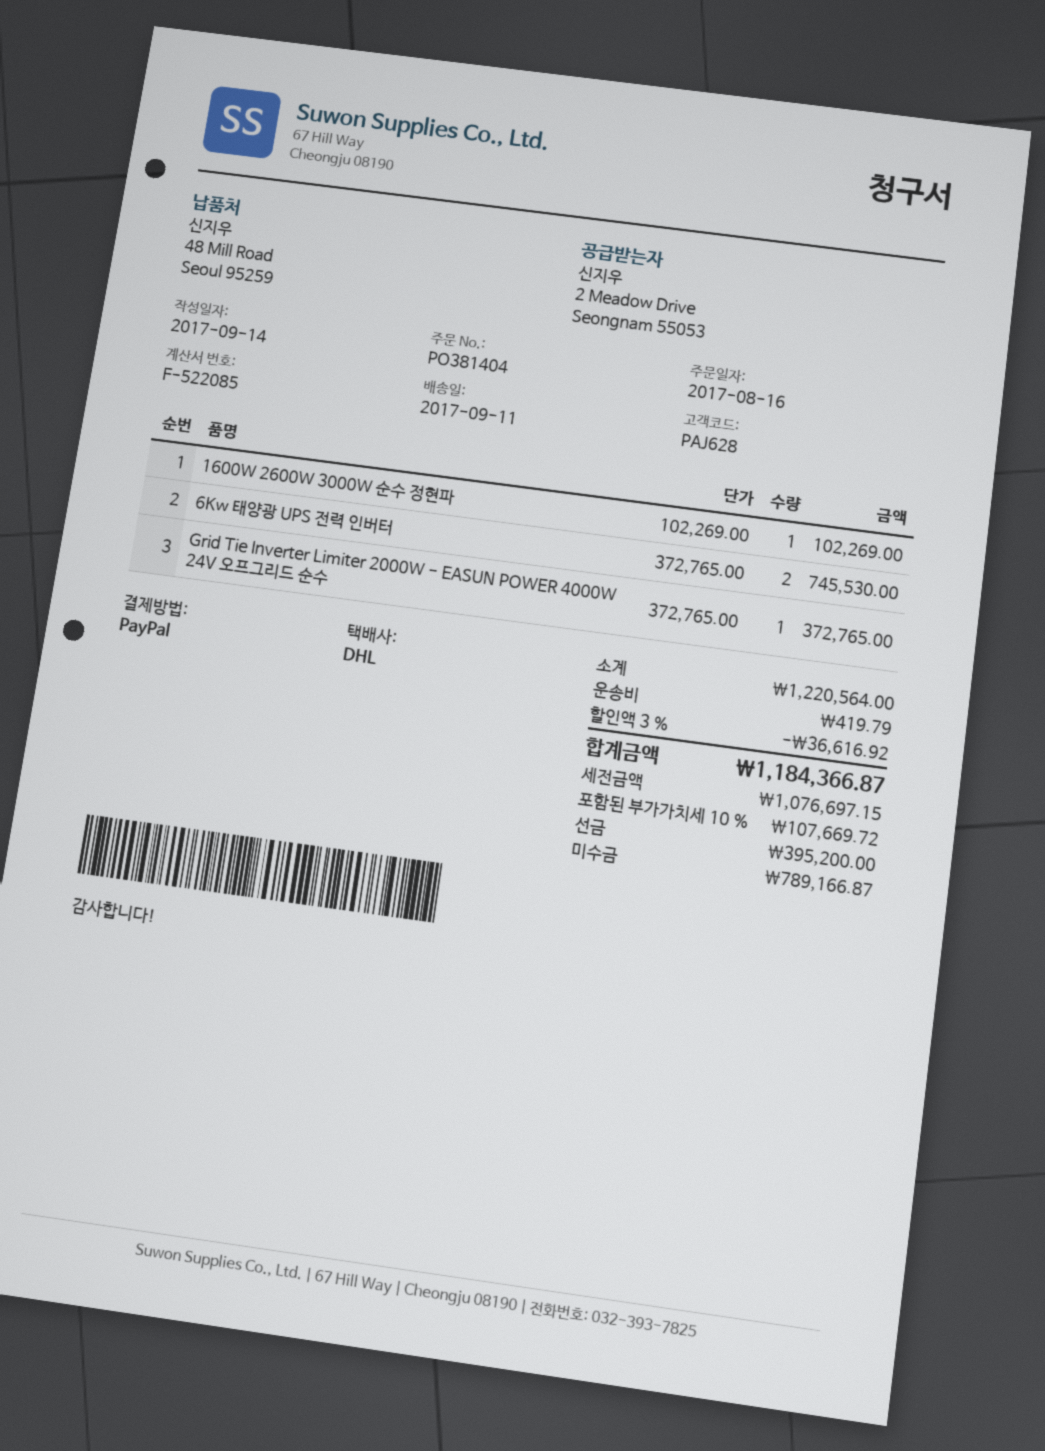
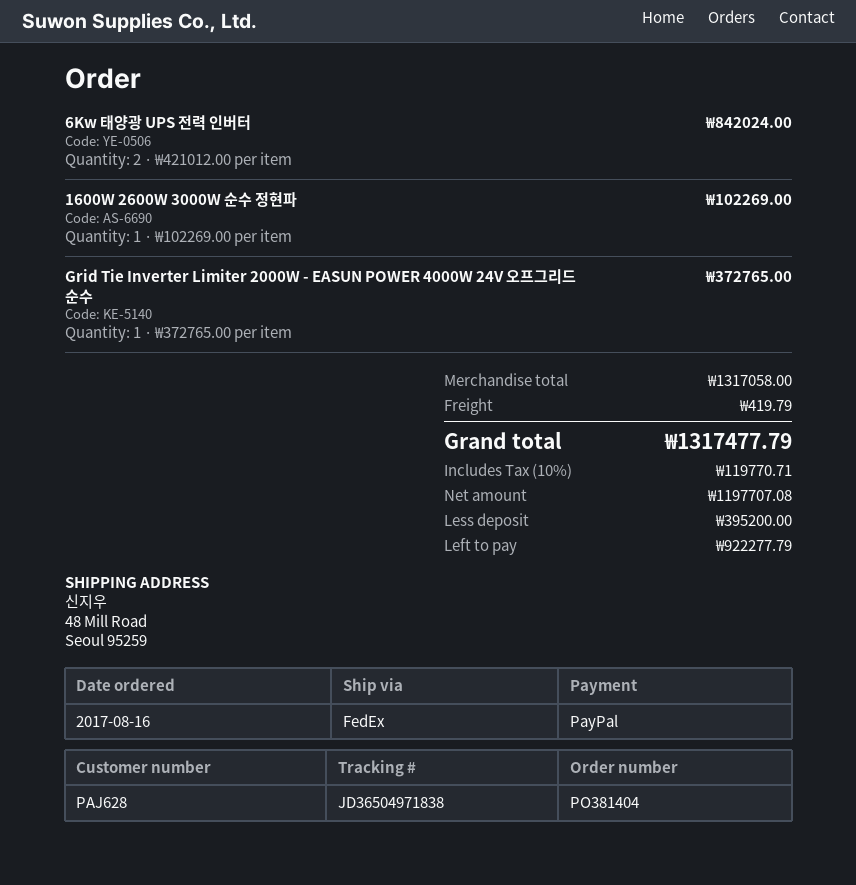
shipping method: DHL -> FedEx
6Kw 태양광 UPS 전력 인버터: 2 x 372765.00 = 745530.00 -> 2 x 421012.00 = 842024.00
subtotal: 1220564.00 -> 1317058.00
discount: 3% = 36616.92 -> none
net: 1076697.15 -> 1197707.08
tax: 10% = 107669.72 -> 10% = 119770.71
total: 1184366.87 -> 1317477.79
balance: 789166.87 -> 922277.79

